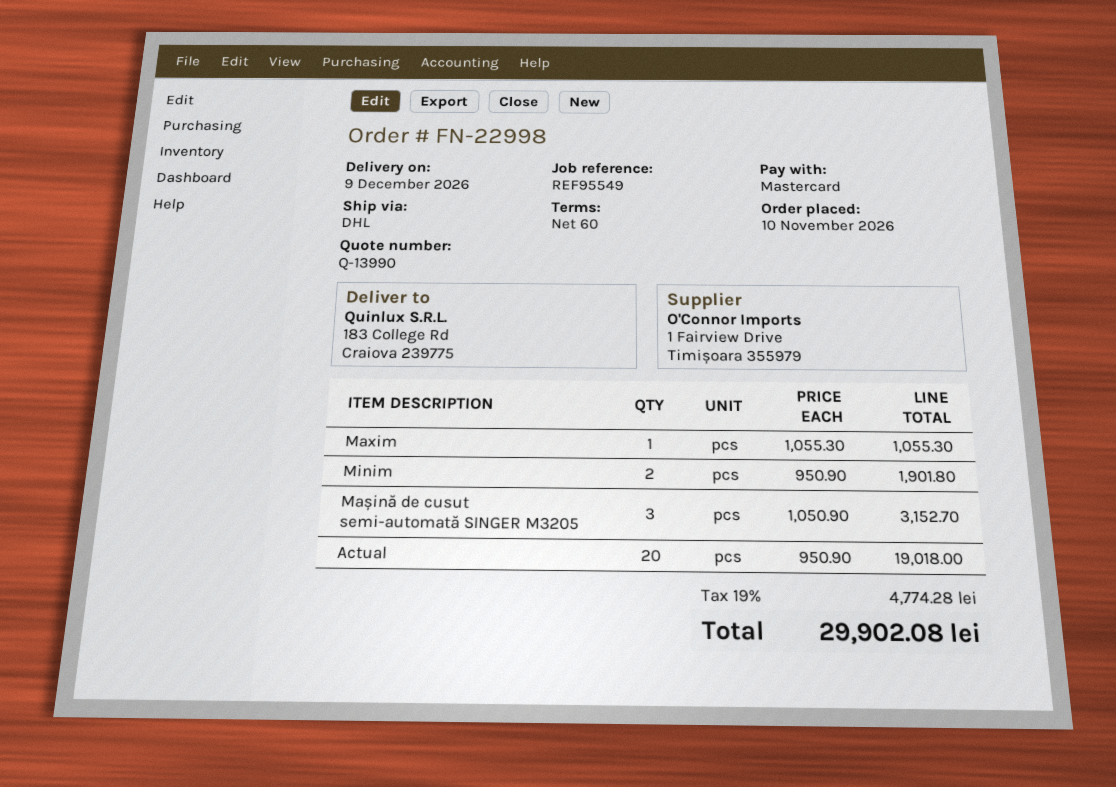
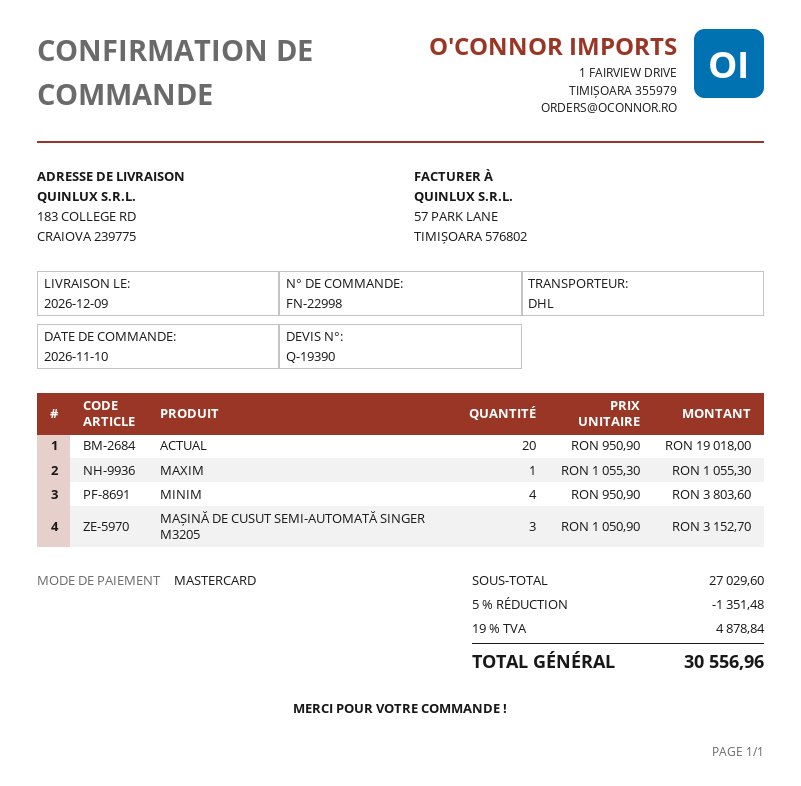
quote number: Q-13990 -> Q-19390
Minim: 2 x 950.90 = 1901.80 -> 4 x 950.90 = 3803.60
discount: none -> 5% = 1351.48
tax: 19% = 4774.28 -> 19% = 4878.84
total: 29902.08 -> 30556.96

